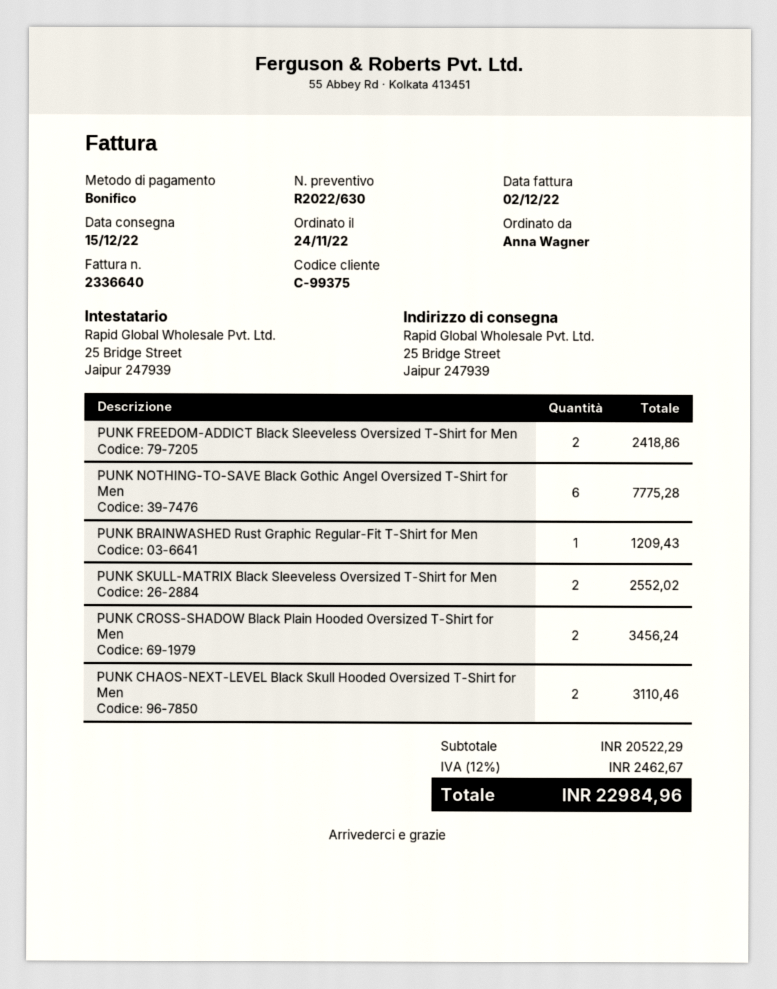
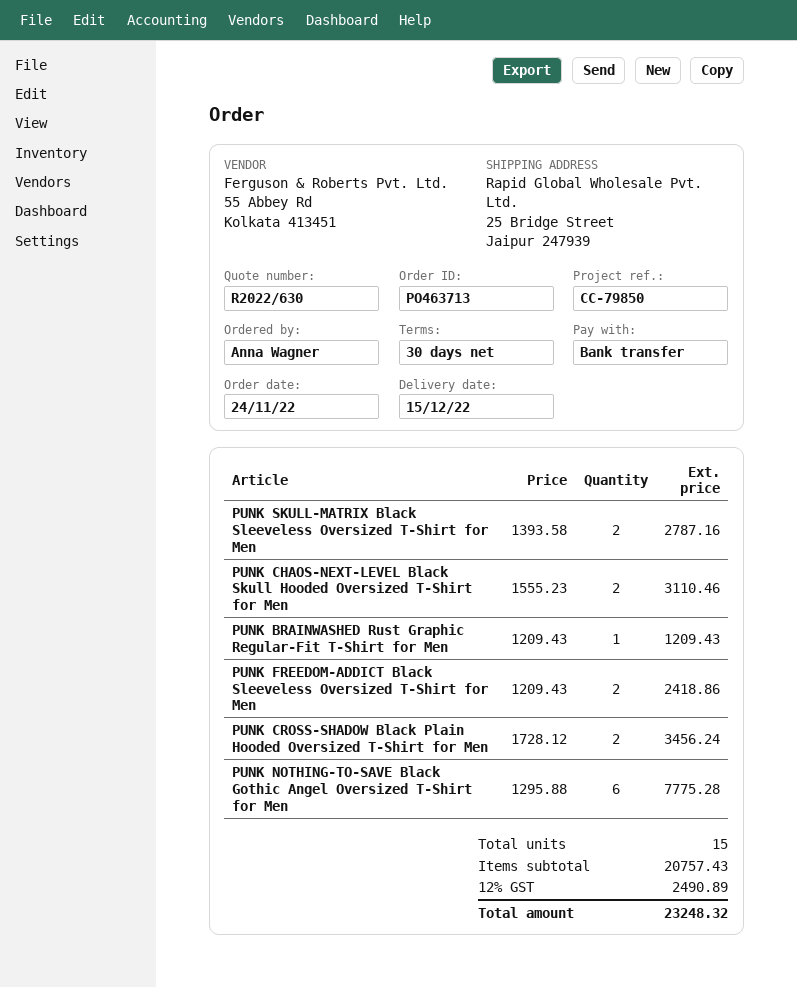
PUNK SKULL-MATRIX Black Sleeveless Oversized T-Shirt for Men: 2 for 2552.02 -> 2 for 2787.16
subtotal: 20522.29 -> 20757.43
tax: 12% = 2462.67 -> 12% = 2490.89
total: 22984.96 -> 23248.32

